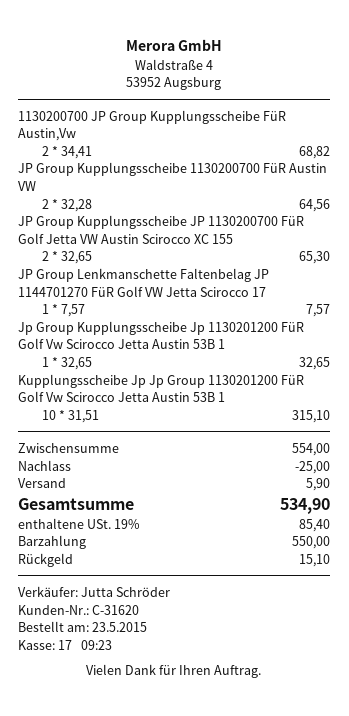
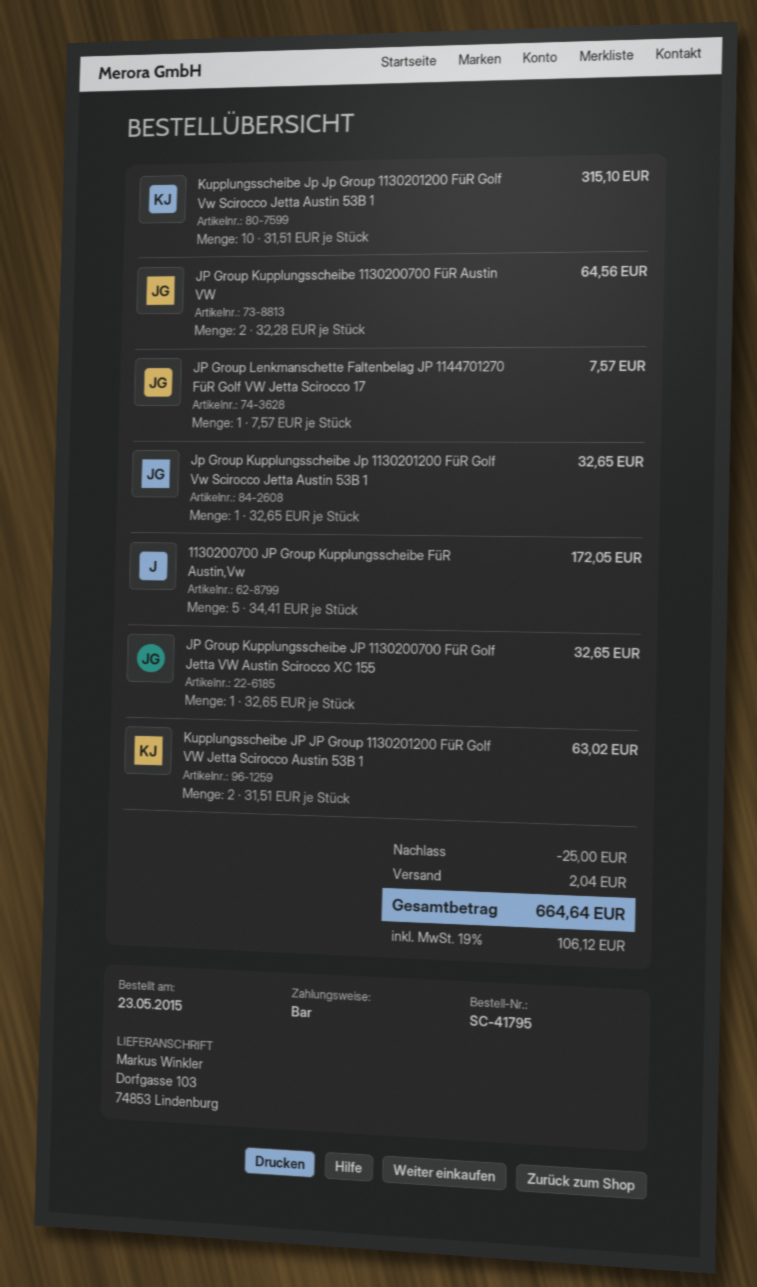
1130200700 JP Group Kupplungsscheibe FüR Austin,Vw: 2 x 34.41 = 68.82 -> 5 x 34.41 = 172.05
JP Group Kupplungsscheibe JP 1130200700 FüR Golf Jetta VW Austin Scirocco XC 155: 2 x 32.65 = 65.30 -> 1 x 32.65 = 32.65
Kupplungsscheibe JP JP Group 1130201200 FüR Golf VW Jetta Scirocco Austin 53B 1: none -> 2 x 31.51 = 63.02
shipping: 5.90 -> 2.04
tax: 19% = 85.40 -> 19% = 106.12
total: 534.90 -> 664.64

